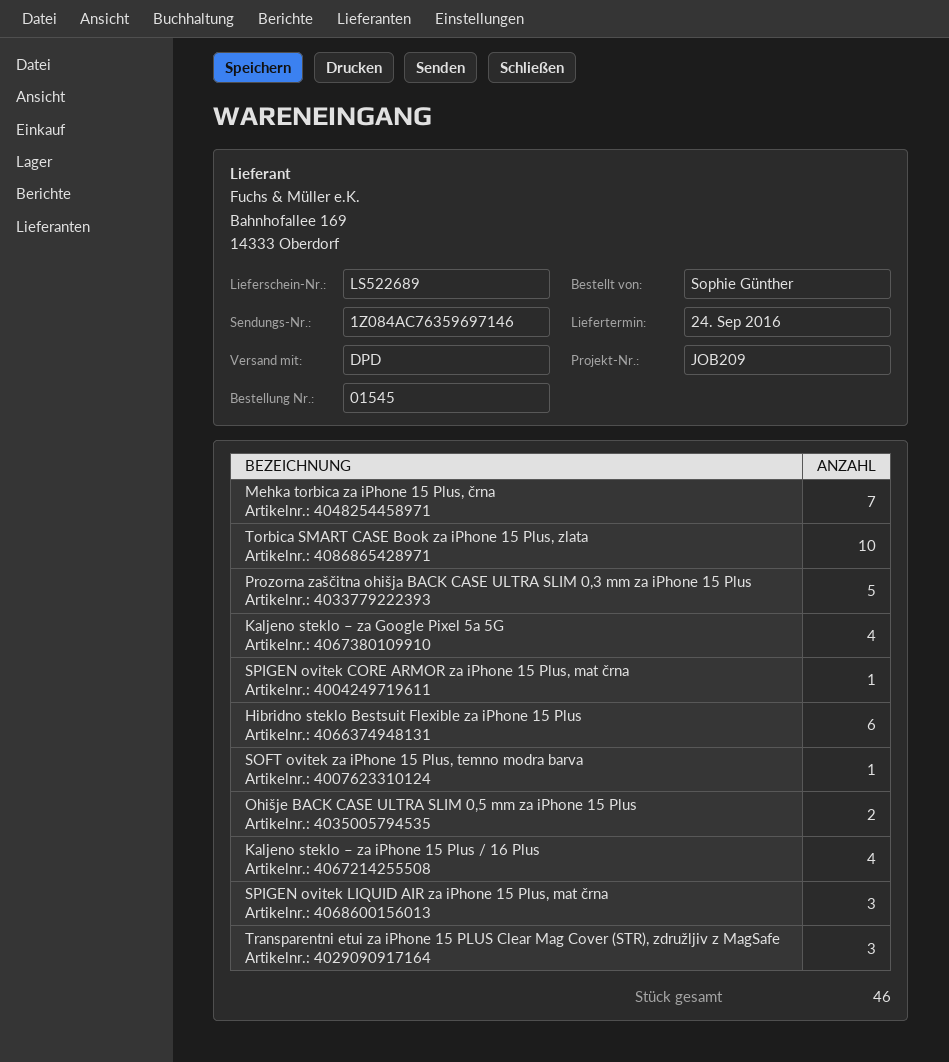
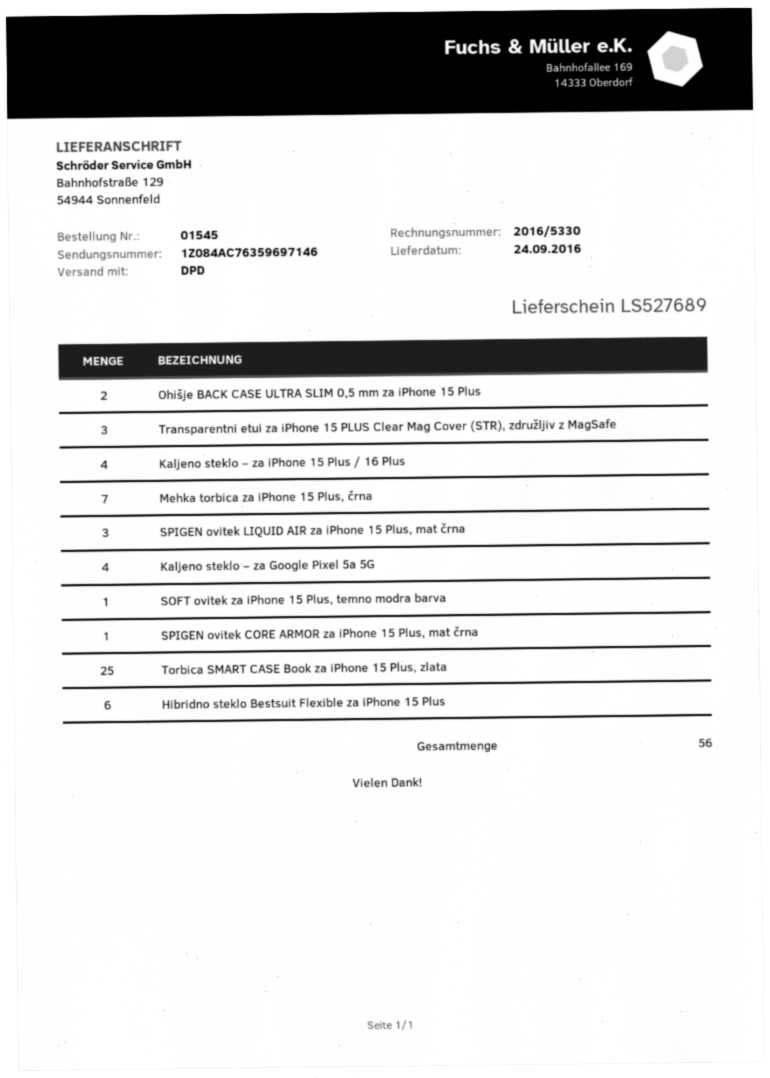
delivery note number: LS522689 -> LS527689
Torbica SMART CASE Book za iPhone 15 Plus, zlata: 10 -> 25
Prozorna zaščitna ohišja BACK CASE ULTRA SLIM 0,3 mm za iPhone 15 Plus: 5 -> none
total quantity: 46 -> 56

